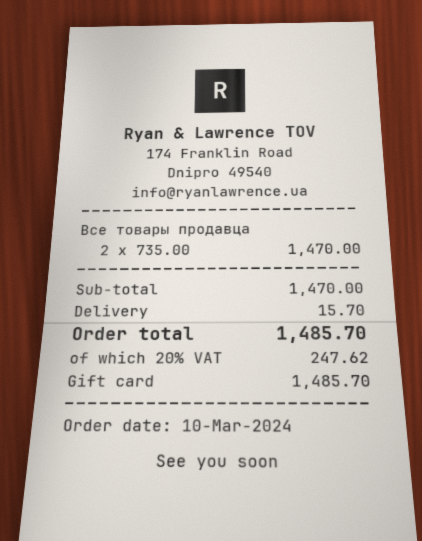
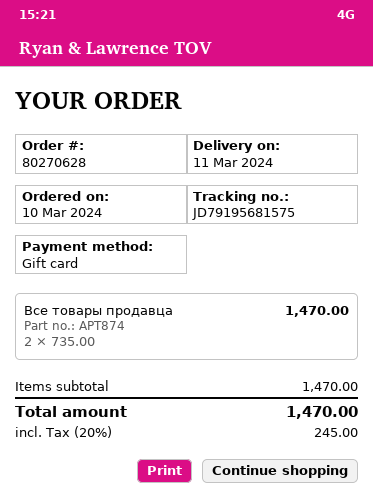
shipping: 15.70 -> none
tax: 20% = 247.62 -> 20% = 245.00
total: 1485.70 -> 1470.00

